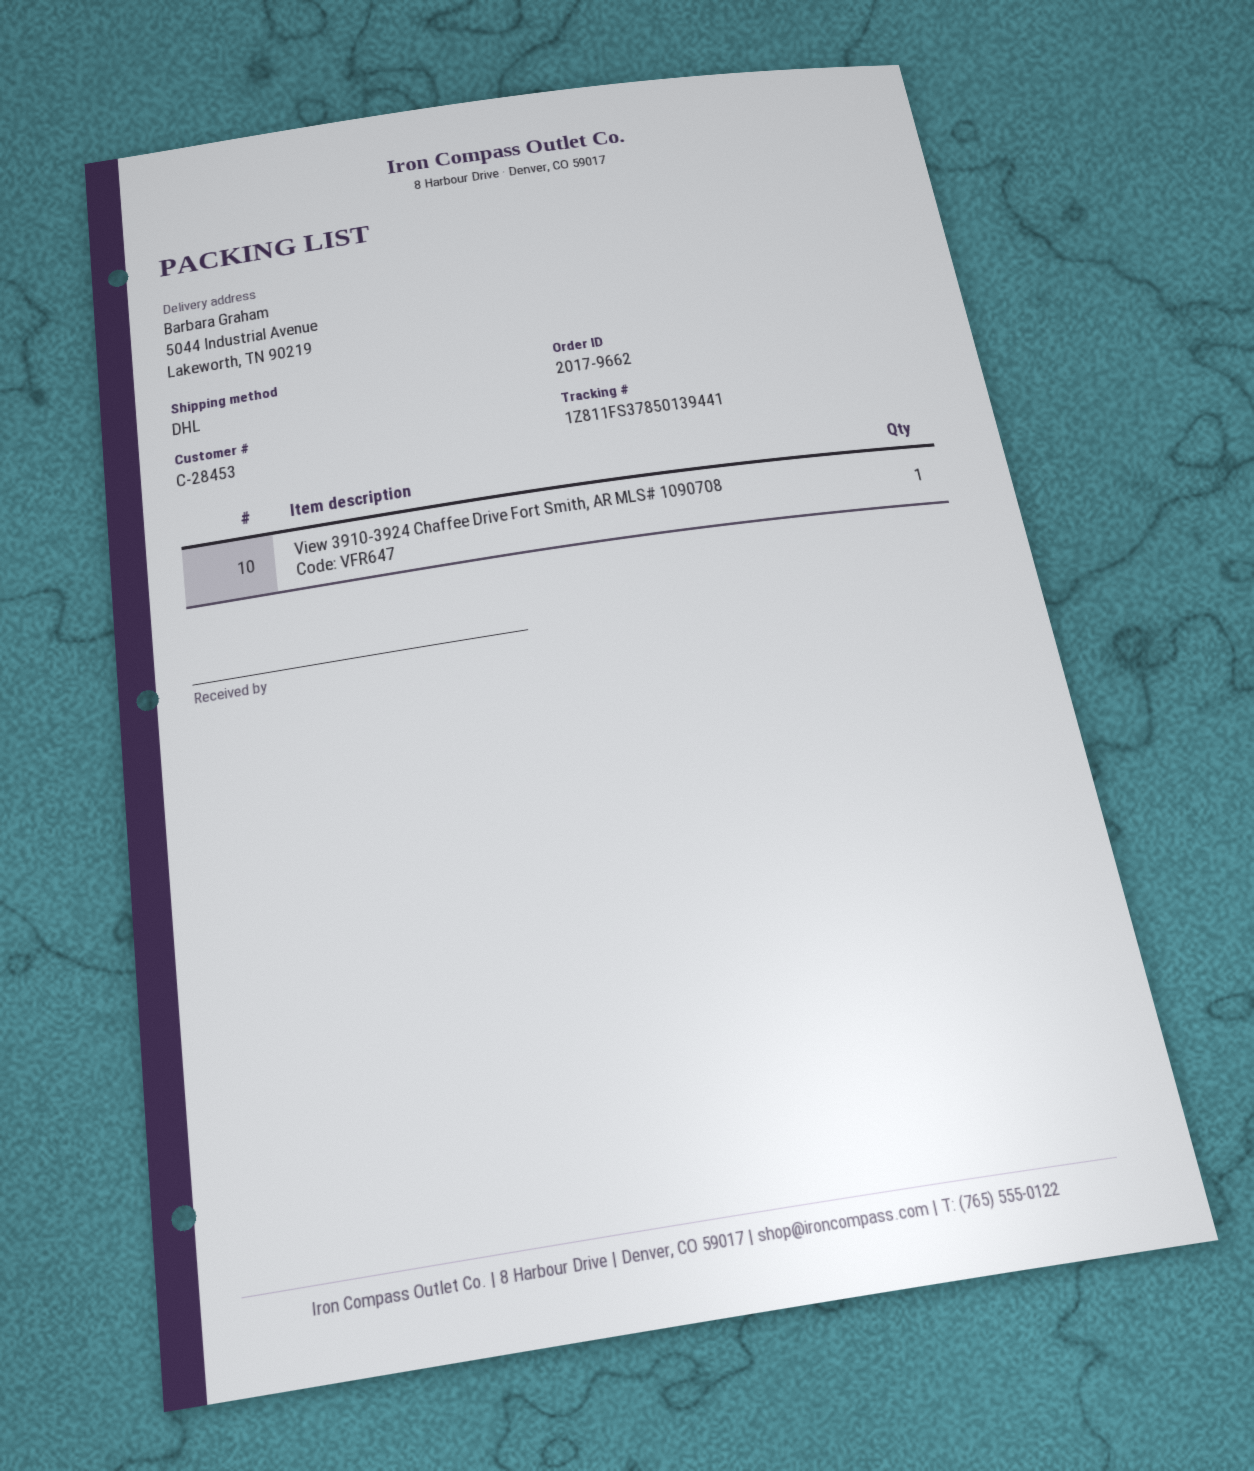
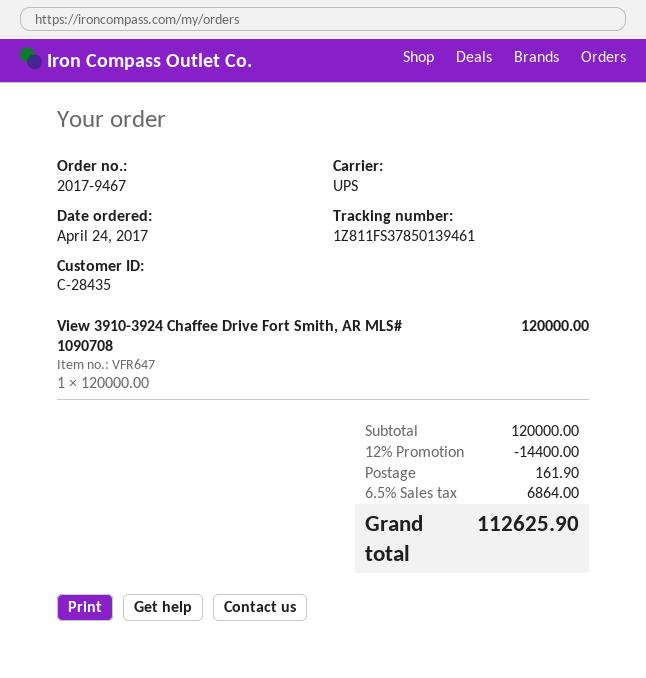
order number: 2017-9662 -> 2017-9467
customer number: C-28453 -> C-28435
shipping method: DHL -> UPS
tracking number: 1Z811FS37850139441 -> 1Z811FS37850139461

